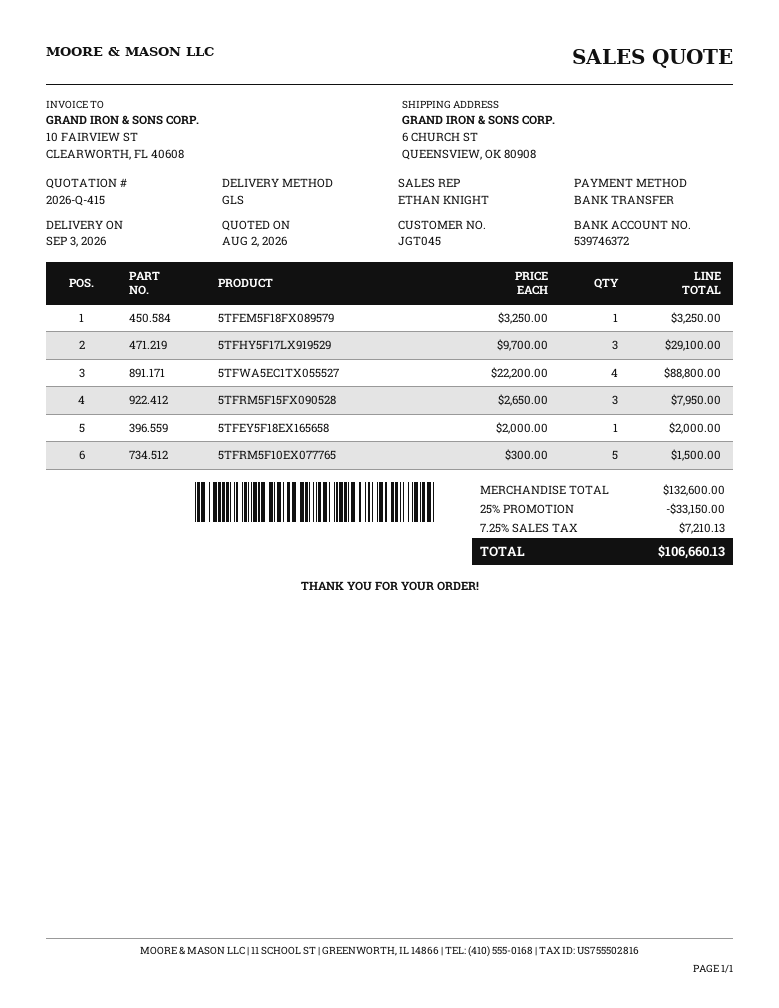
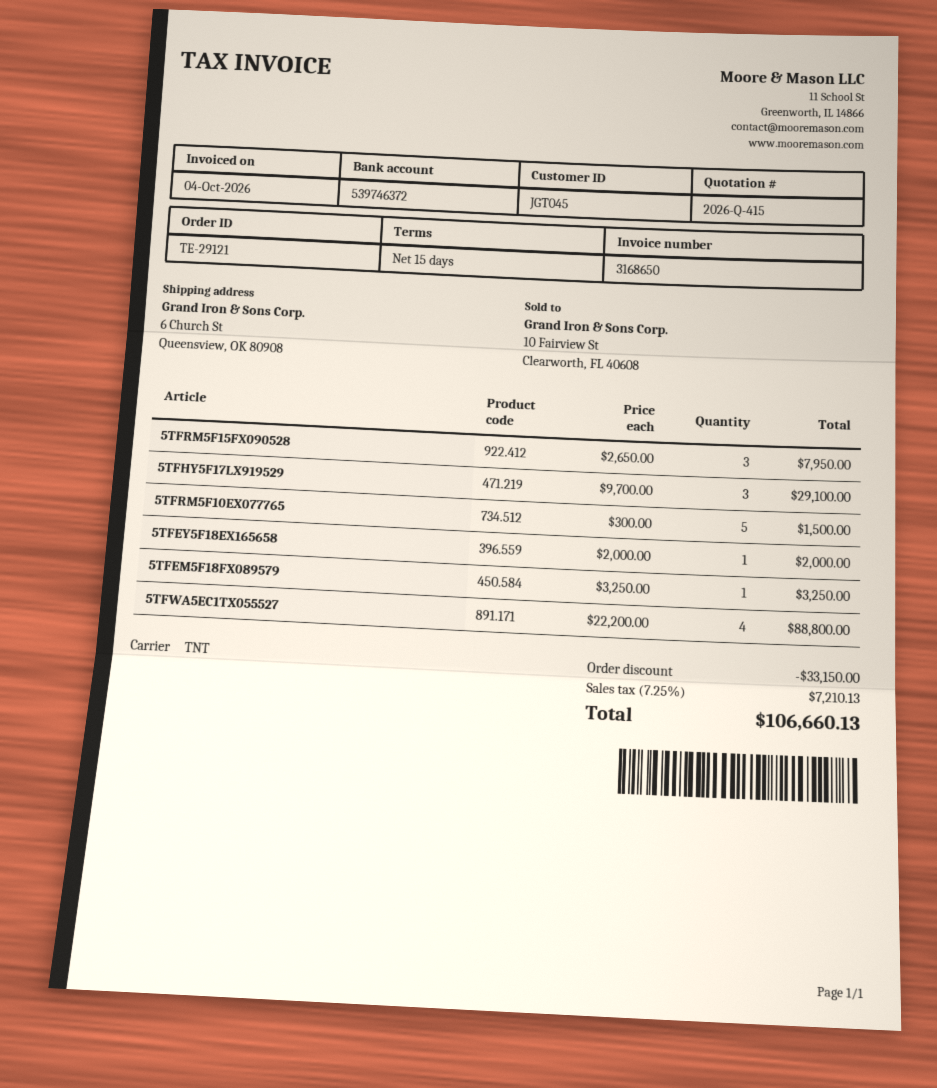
shipping method: GLS -> TNT

